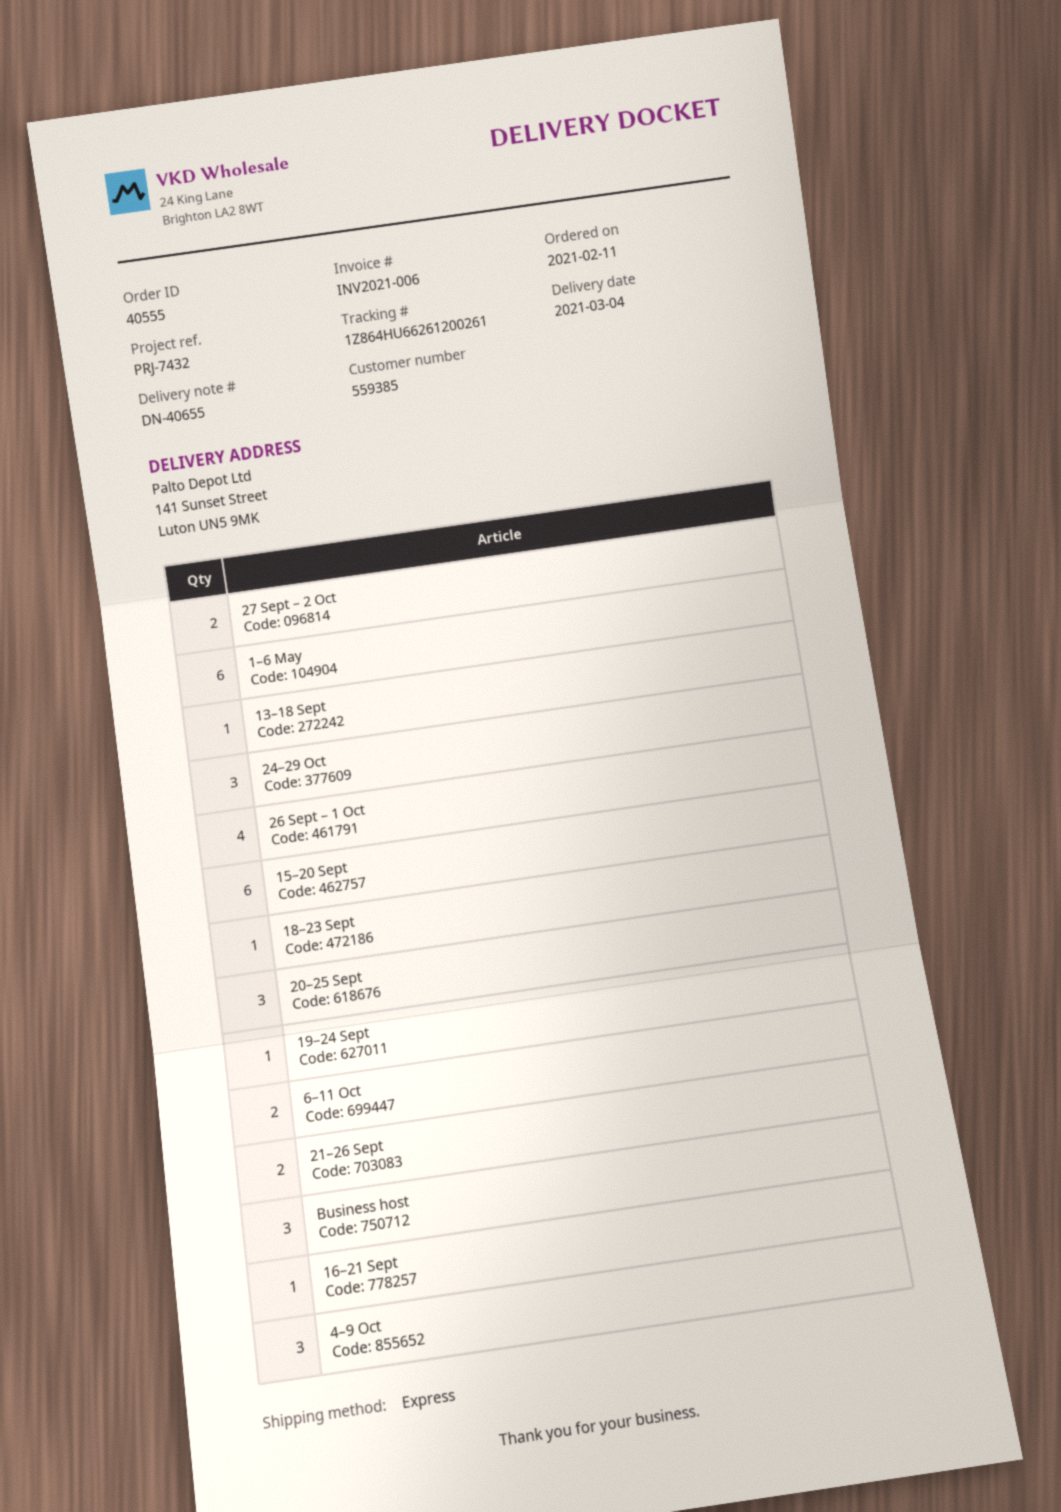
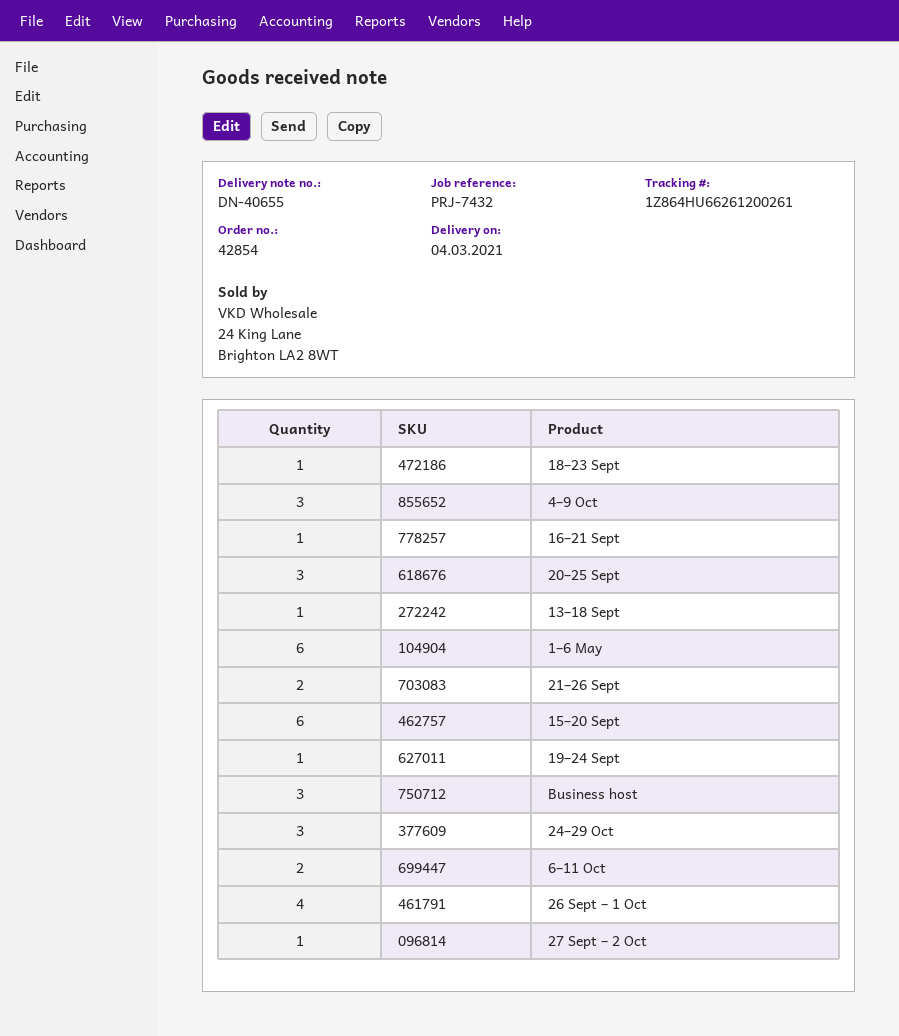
order number: 40555 -> 42854
27 Sept – 2 Oct: 2 -> 1

